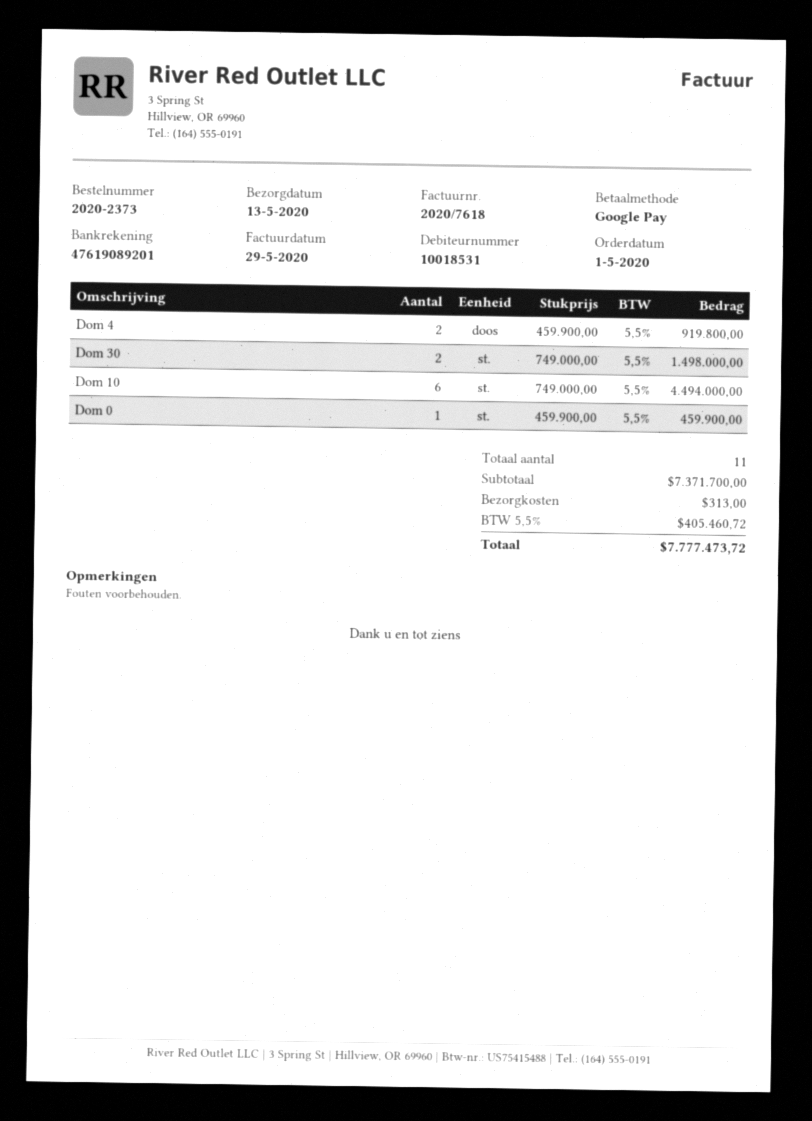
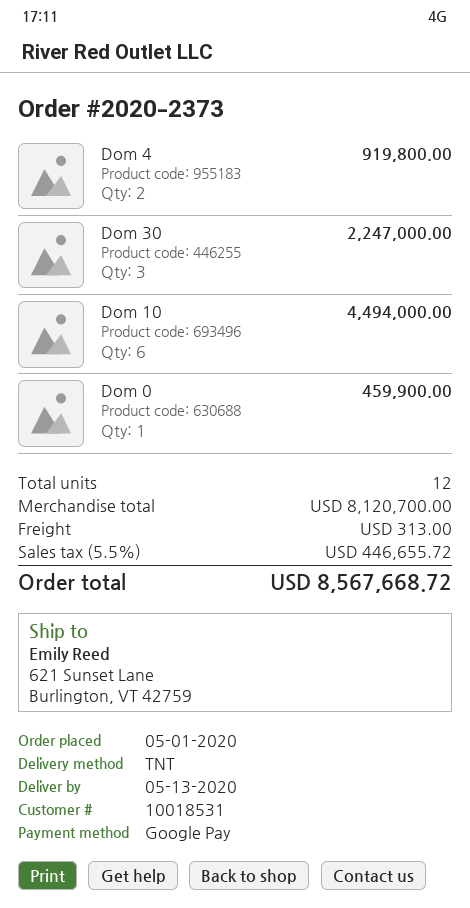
Dom 30: 2 for 1498000.00 -> 3 for 2247000.00
total quantity: 11 -> 12
subtotal: 7371700.00 -> 8120700.00
tax: 5.5% = 405460.72 -> 5.5% = 446655.72
total: 7777473.72 -> 8567668.72

